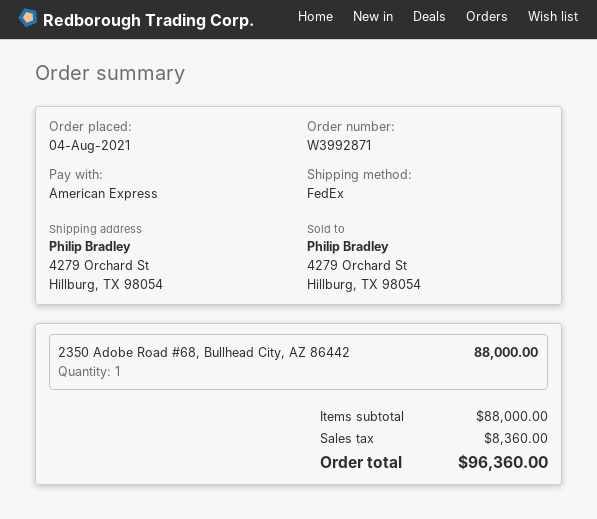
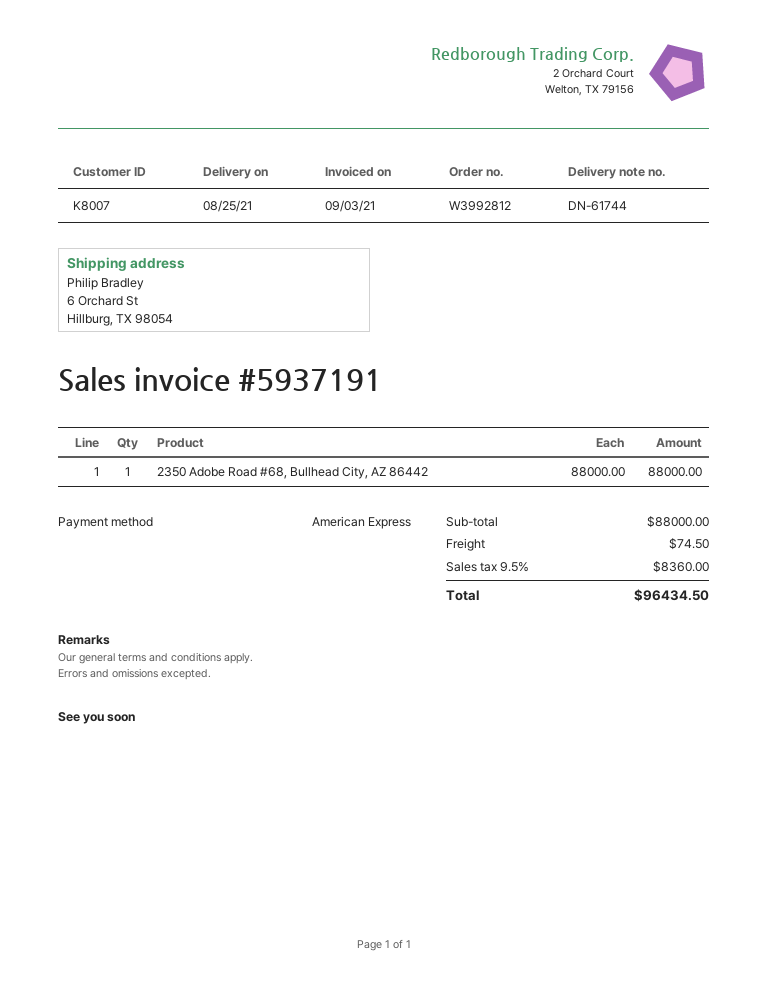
order number: W3992871 -> W3992812
ship to: 4279 Orchard St, Hillburg, TX 98054 -> 6 Orchard St, Hillburg, TX 98054
shipping: none -> 74.50
total: 96360.00 -> 96434.50

